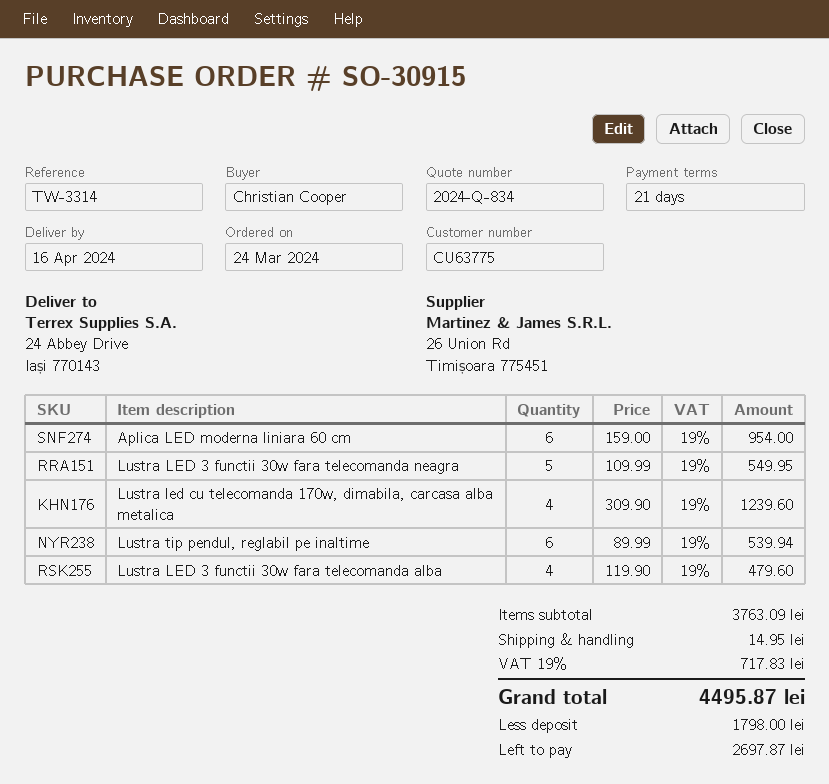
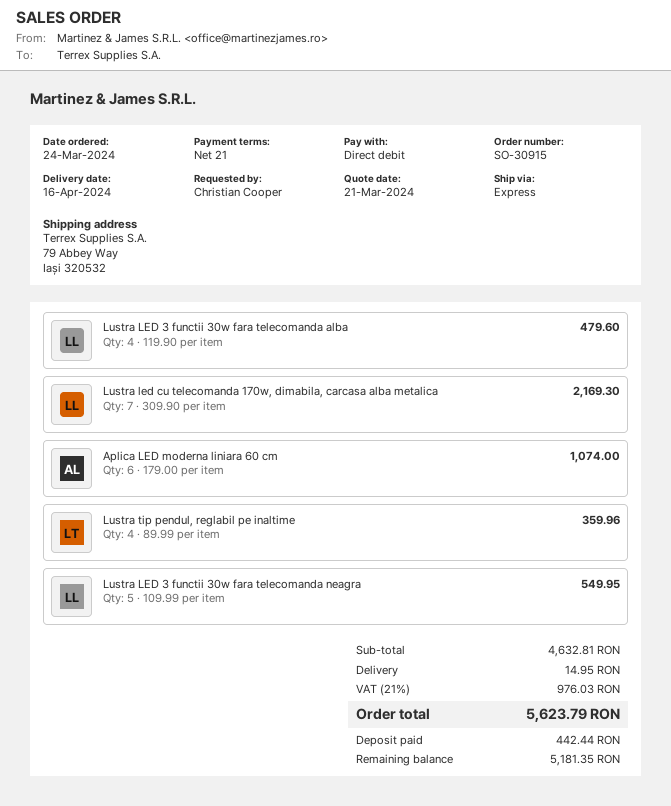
ship to: 24 Abbey Drive, Iași 770143 -> 79 Abbey Way, Iași 320532
Aplica LED moderna liniara 60 cm: 6 x 159.00 = 954.00 -> 6 x 179.00 = 1074.00
Lustra led cu telecomanda 170w, dimabila, carcasa alba metalica: 4 x 309.90 = 1239.60 -> 7 x 309.90 = 2169.30
Lustra tip pendul, reglabil pe inaltime: 6 x 89.99 = 539.94 -> 4 x 89.99 = 359.96
subtotal: 3763.09 -> 4632.81
tax: 19% = 717.83 -> 21% = 976.03
total: 4495.87 -> 5623.79
deposit: 1798.00 -> 442.44
balance: 2697.87 -> 5181.35

